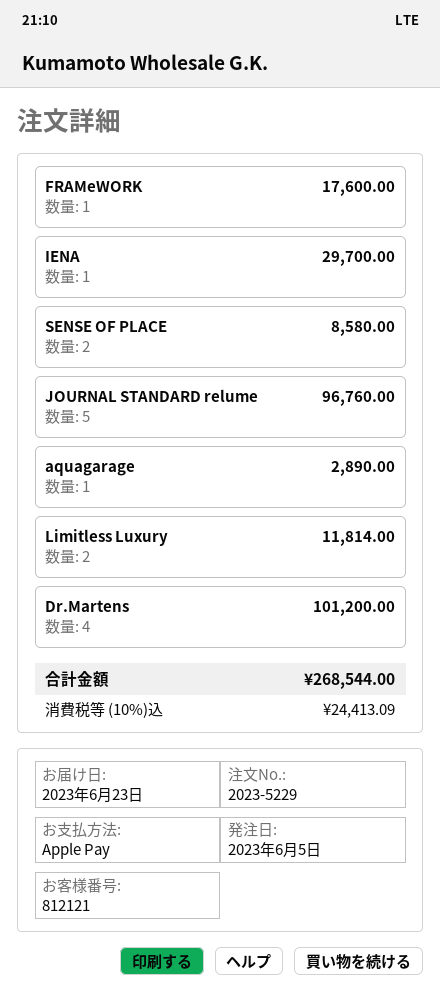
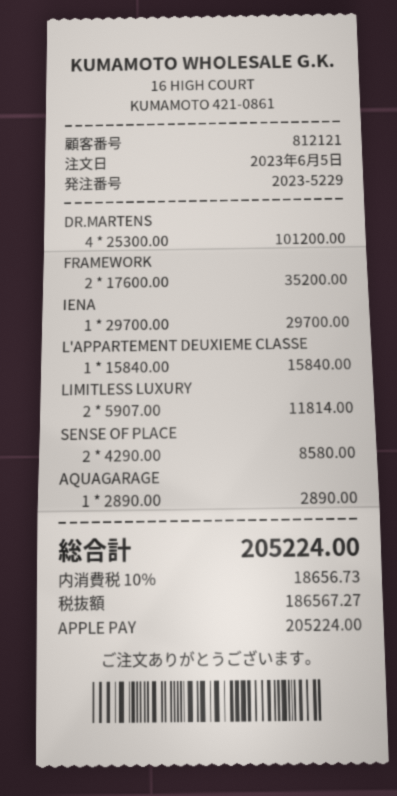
FRAMeWORK: 1 for 17600.00 -> 2 for 35200.00
JOURNAL STANDARD relume: 5 for 96760.00 -> none
L'APPARTEMENT DEUXIEME CLASSE: none -> 1 for 15840.00
tax: 10% = 24413.09 -> 10% = 18656.73
total: 268544.00 -> 205224.00

